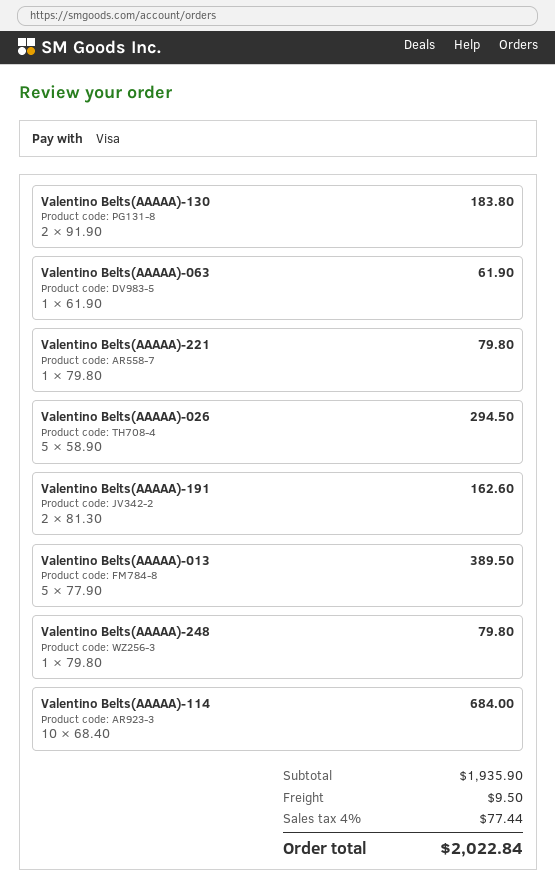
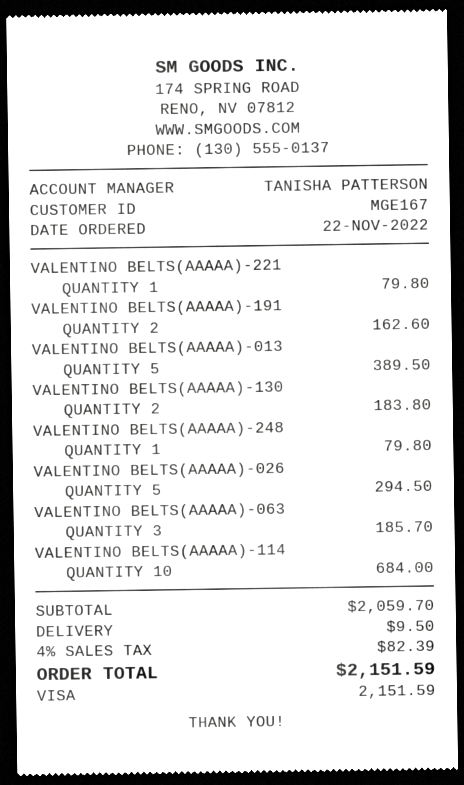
Valentino Belts(AAAAA)-063: 1 for 61.90 -> 3 for 185.70
subtotal: 1935.90 -> 2059.70
tax: 4% = 77.44 -> 4% = 82.39
total: 2022.84 -> 2151.59

